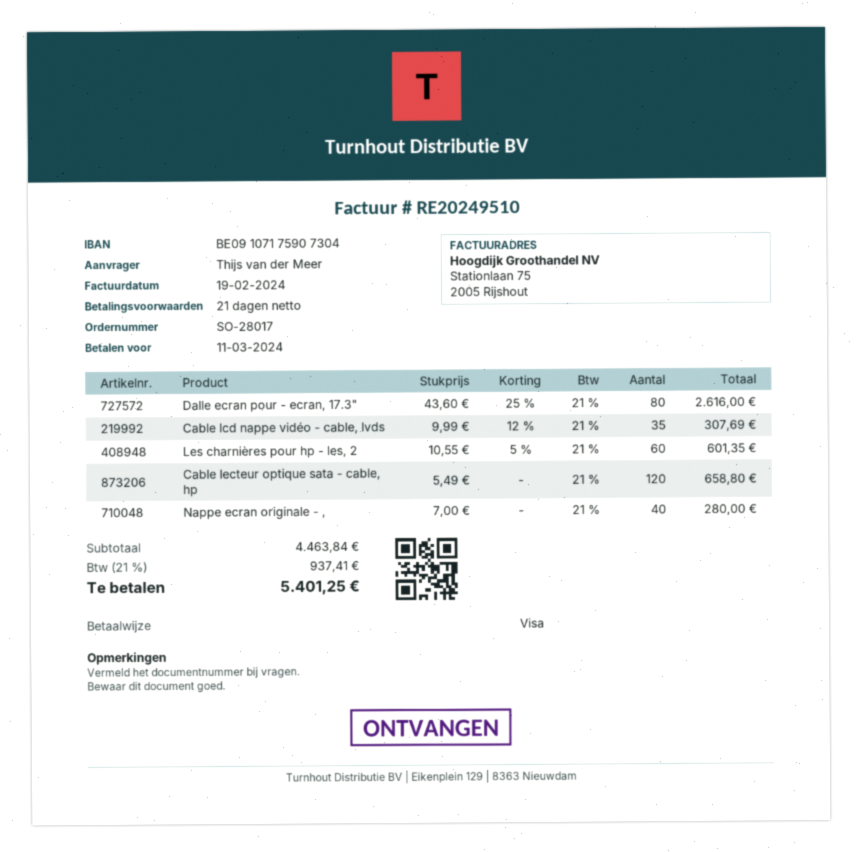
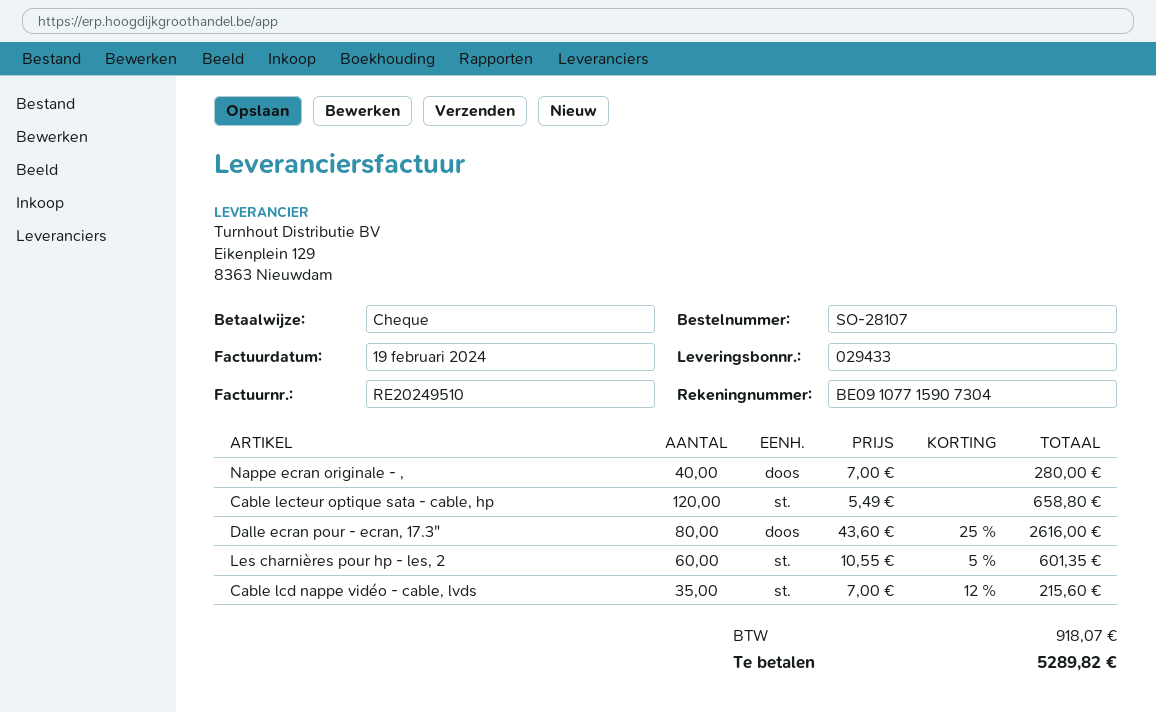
order number: SO-28017 -> SO-28107
payment method: Visa -> cheque
bank account: BE09107175907304 -> BE09107715907304
Cable lcd nappe vidéo - cable, lvds: 35 x 9.99 - 12% = 307.69 -> 35 x 7.00 - 12% = 215.60
tax: 937.41 -> 918.07
total: 5401.25 -> 5289.82

